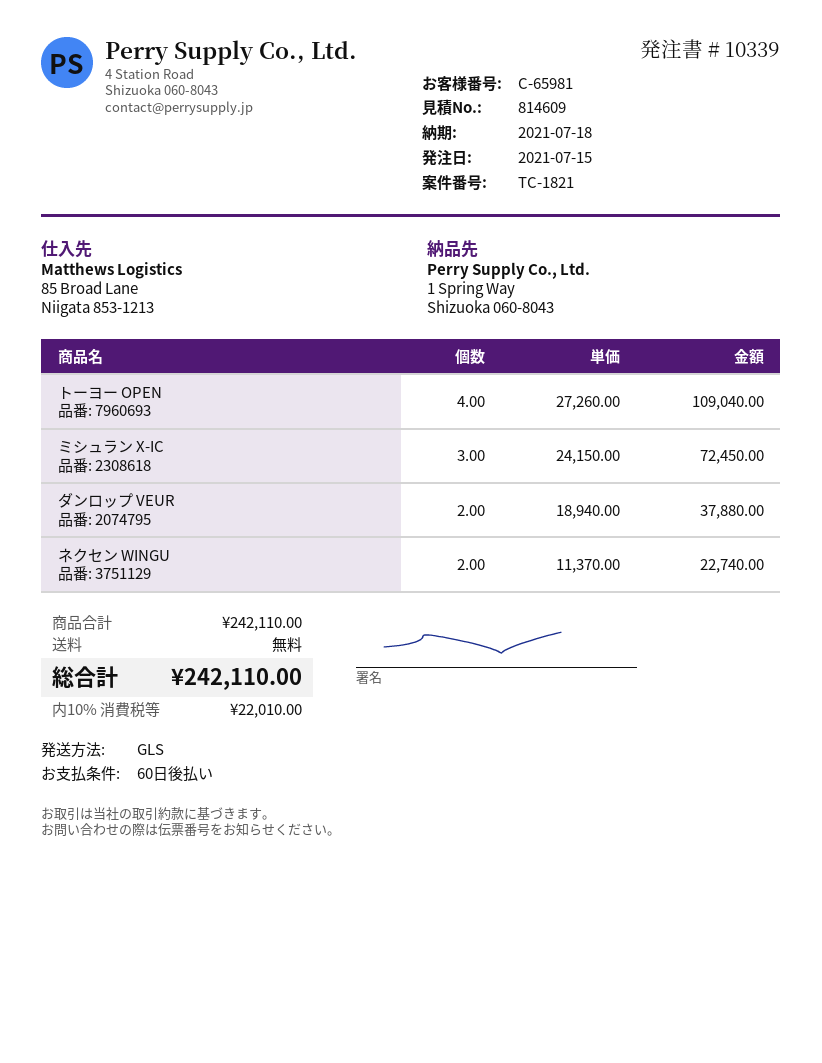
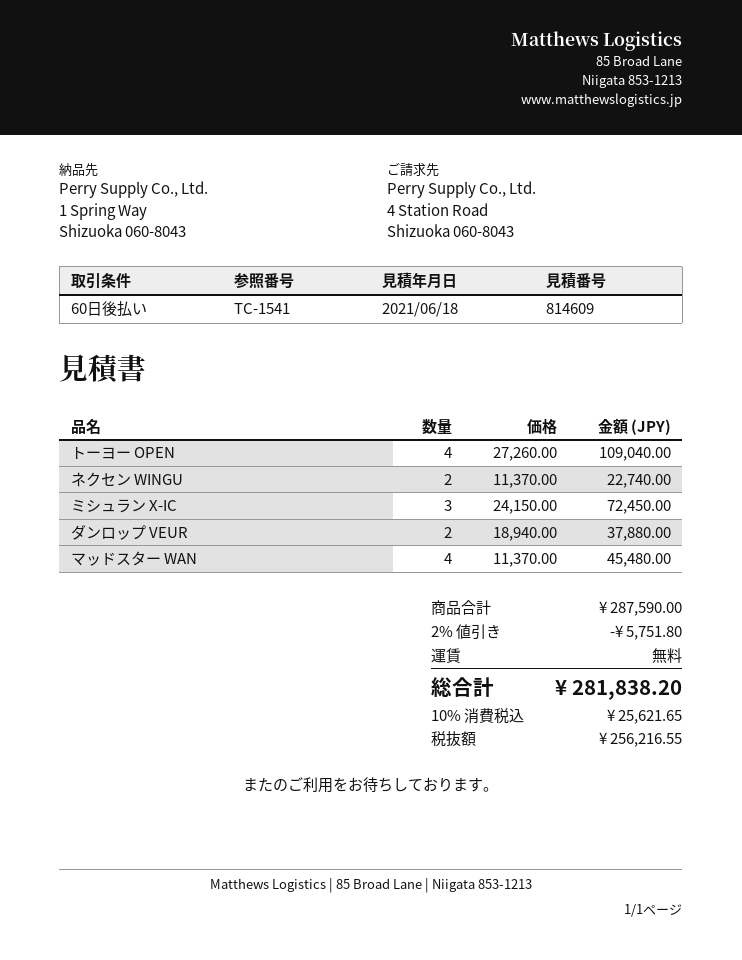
reference: TC-1821 -> TC-1541
マッドスター WAN: none -> 4 x 11370.00 = 45480.00
subtotal: 242110.00 -> 287590.00
discount: none -> 2% = 5751.80
tax: 10% = 22010.00 -> 10% = 25621.65
total: 242110.00 -> 281838.20

